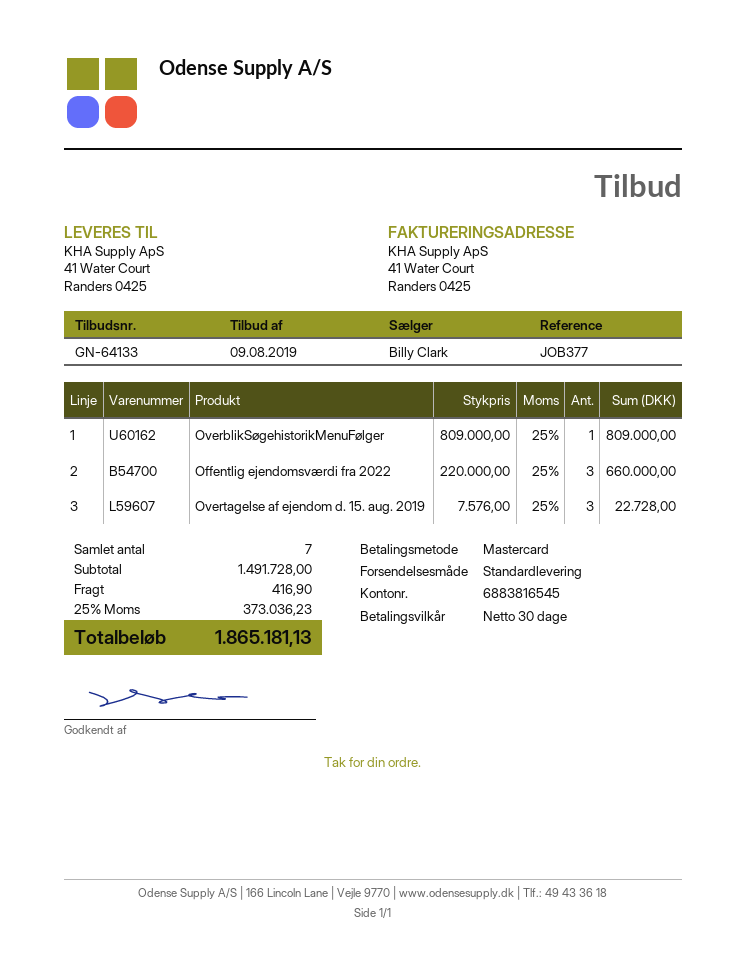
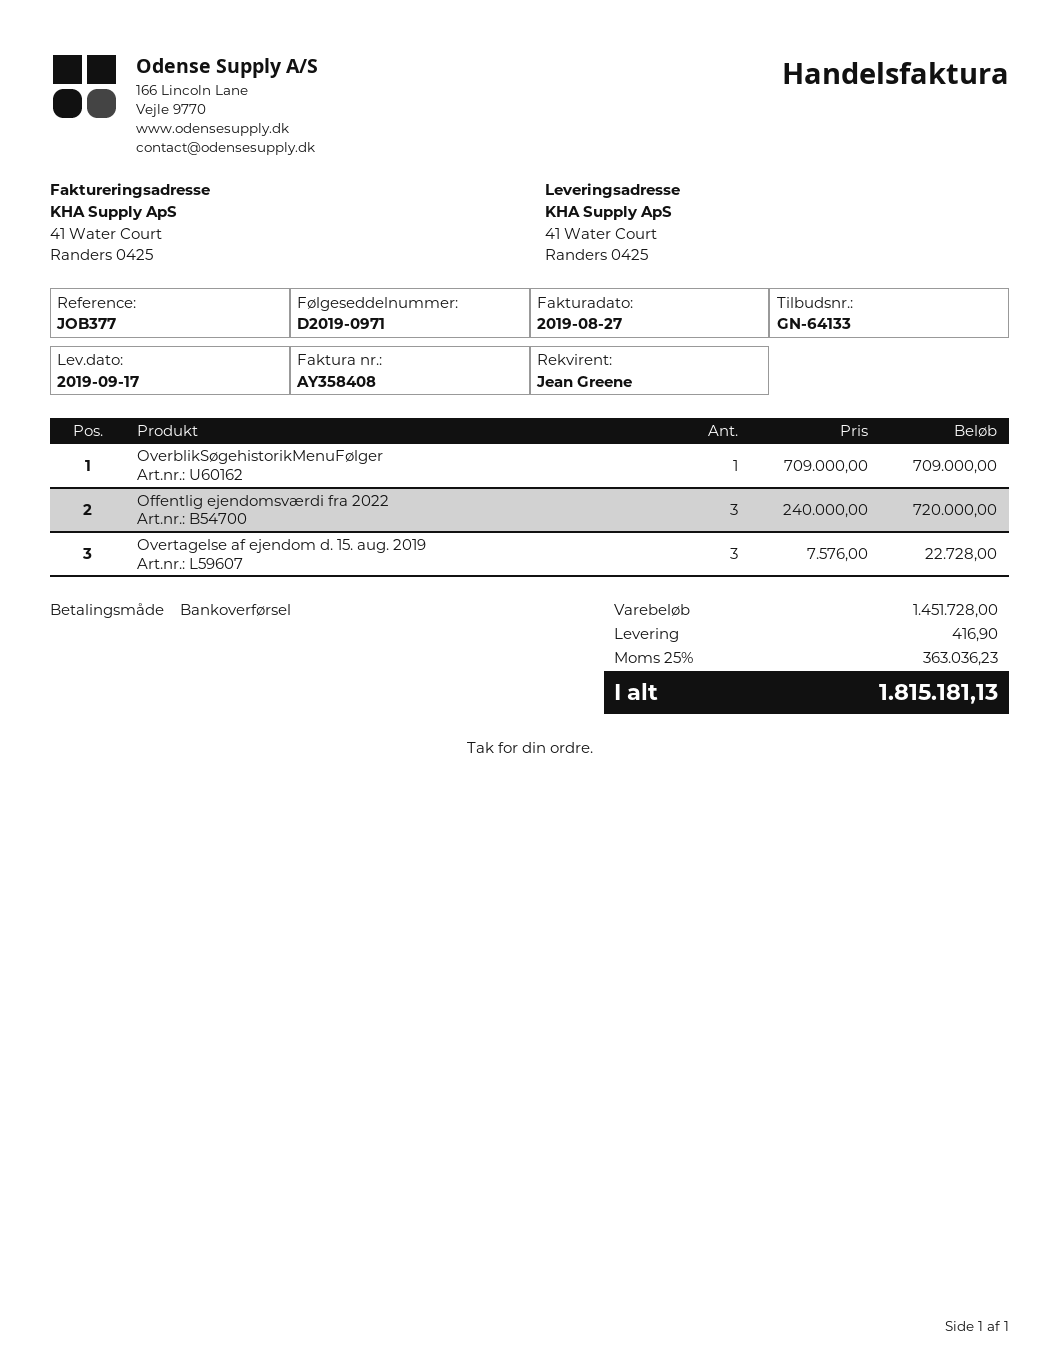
payment method: Mastercard -> bank transfer
OverblikSøgehistorikMenuFølger: 1 x 809000.00 = 809000.00 -> 1 x 709000.00 = 709000.00
Offentlig ejendomsværdi fra 2022: 3 x 220000.00 = 660000.00 -> 3 x 240000.00 = 720000.00
subtotal: 1491728.00 -> 1451728.00
tax: 25% = 373036.23 -> 25% = 363036.23
total: 1865181.13 -> 1815181.13

